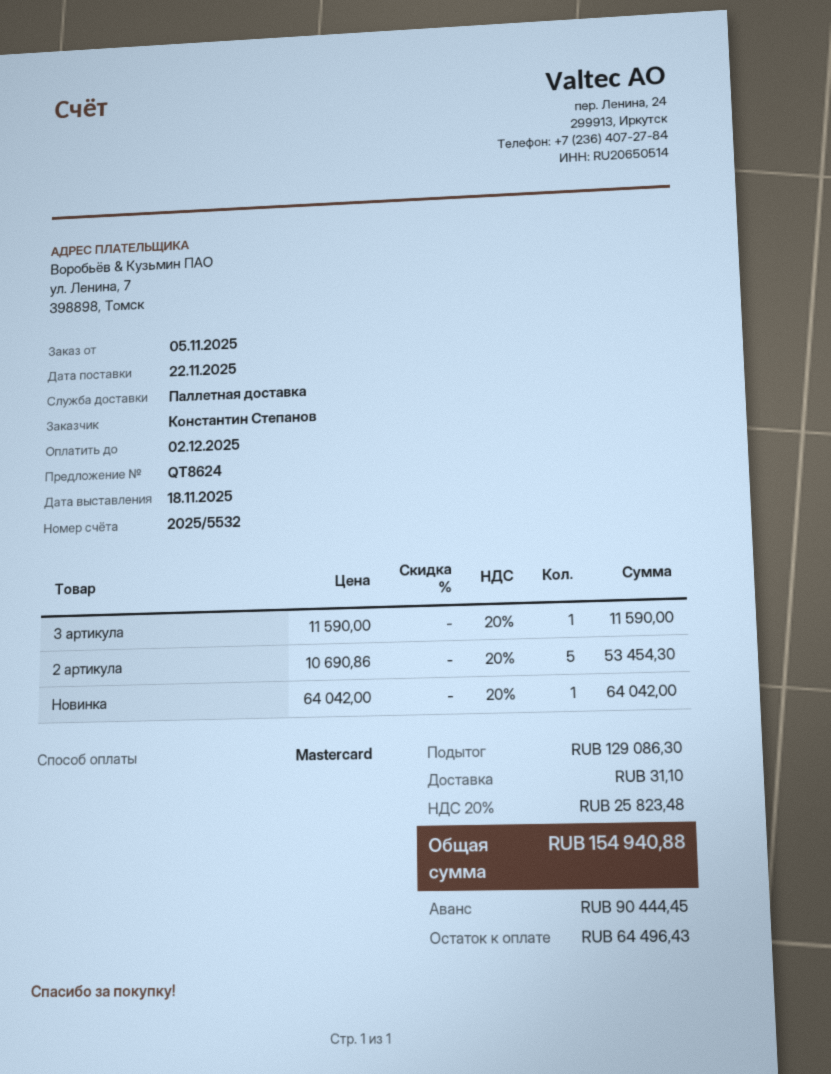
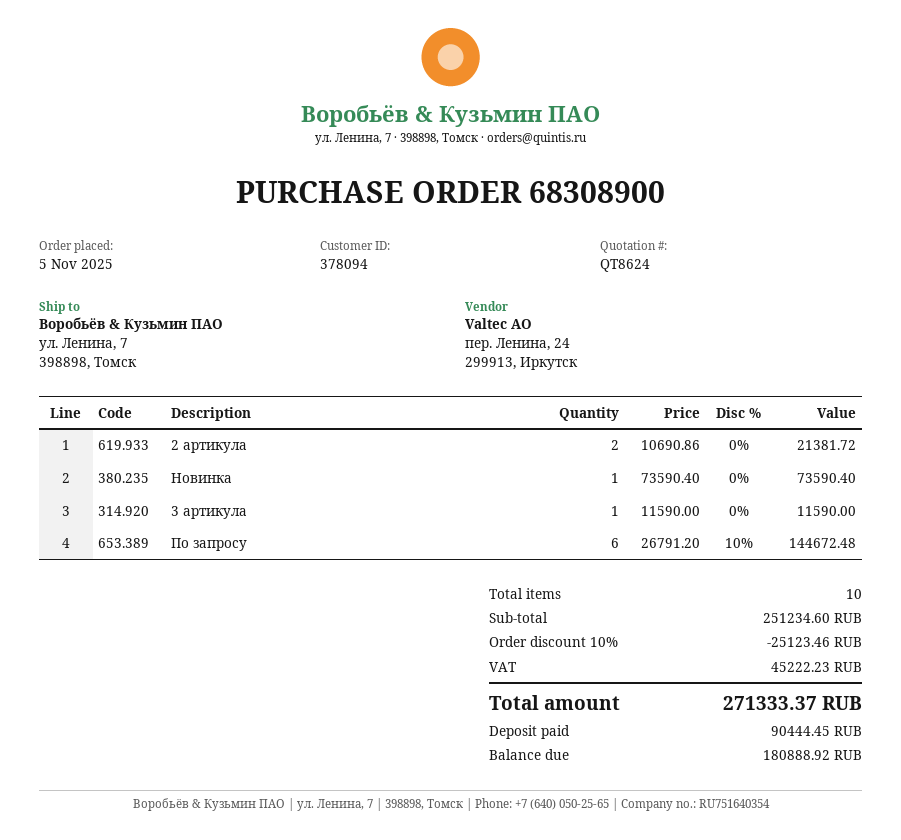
2 артикула: 5 x 10690.86 = 53454.30 -> 2 x 10690.86 = 21381.72
Новинка: 1 x 64042.00 = 64042.00 -> 1 x 73590.40 = 73590.40
По запросу: none -> 6 x 26791.20 - 10% = 144672.48
subtotal: 129086.30 -> 251234.60
discount: none -> 10% = 25123.46
shipping: 31.10 -> none
tax: 25823.48 -> 45222.23
total: 154940.88 -> 271333.37
balance: 64496.43 -> 180888.92

